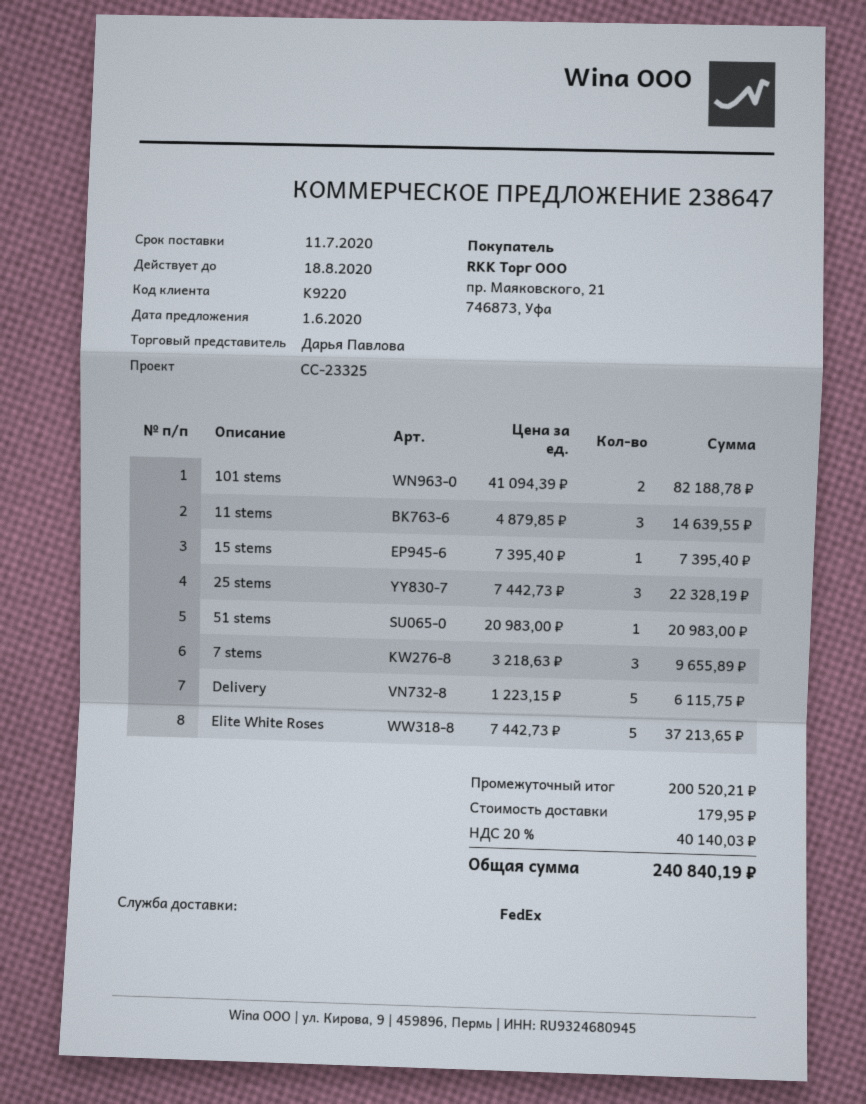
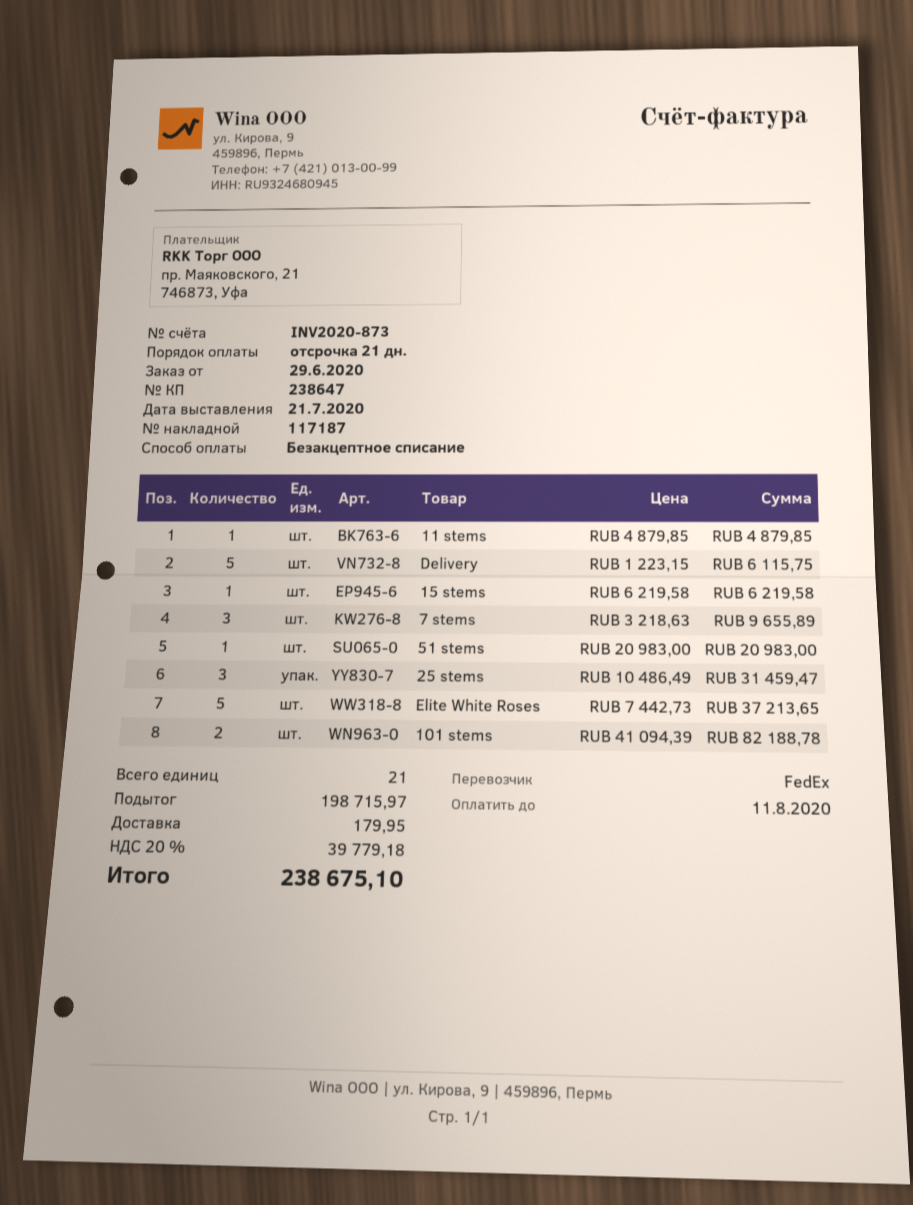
11 stems: 3 x 4879.85 = 14639.55 -> 1 x 4879.85 = 4879.85
15 stems: 1 x 7395.40 = 7395.40 -> 1 x 6219.58 = 6219.58
25 stems: 3 x 7442.73 = 22328.19 -> 3 x 10486.49 = 31459.47
subtotal: 200520.21 -> 198715.97
tax: 20% = 40140.03 -> 20% = 39779.18
total: 240840.19 -> 238675.10

